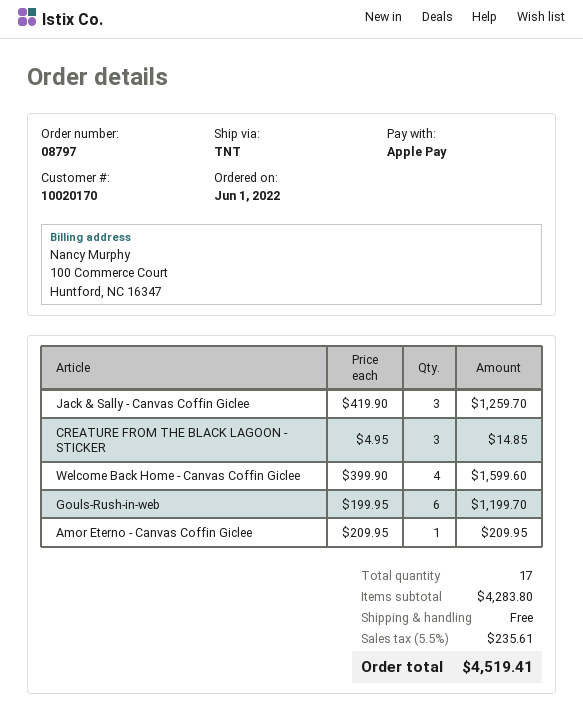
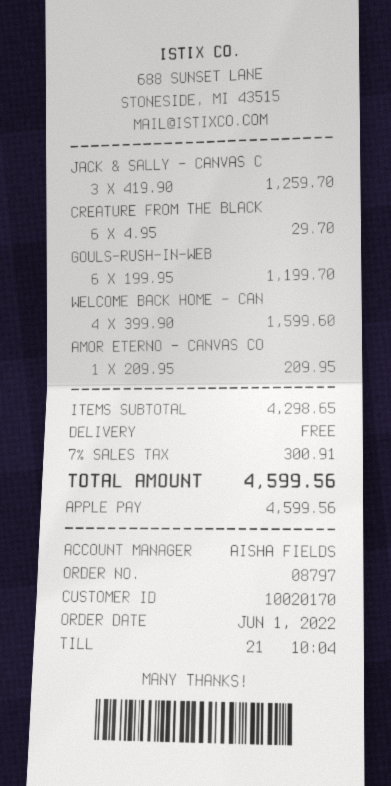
CREATURE FROM THE BLACK LAGOON - STICKER: 3 x 4.95 = 14.85 -> 6 x 4.95 = 29.70
subtotal: 4283.80 -> 4298.65
tax: 5.5% = 235.61 -> 7% = 300.91
total: 4519.41 -> 4599.56

